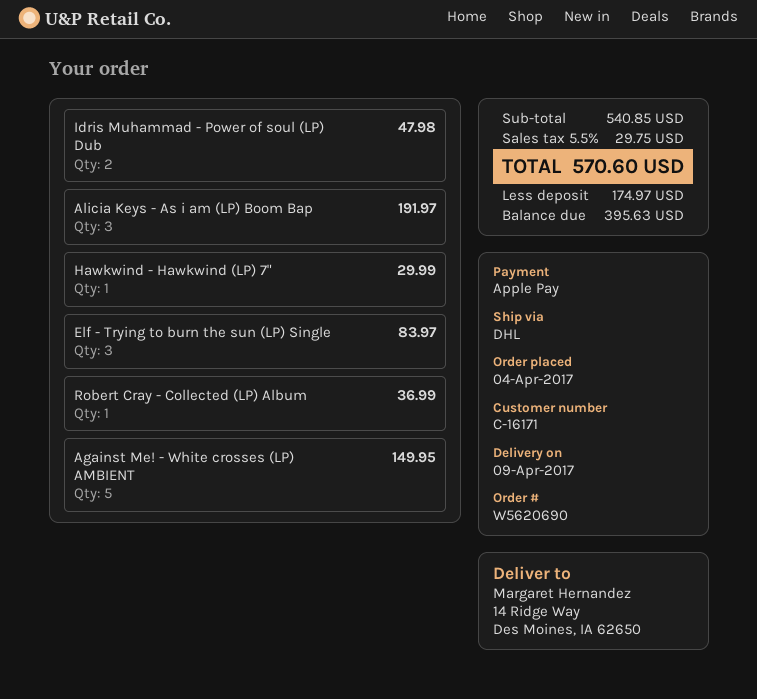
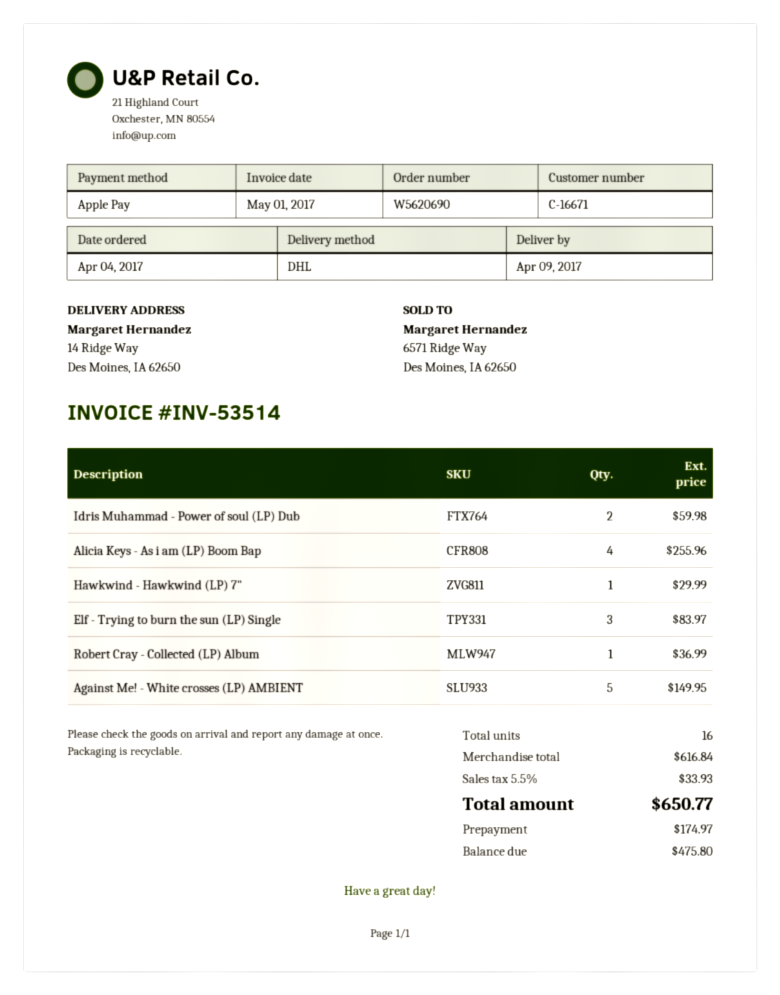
customer number: C-16171 -> C-16671
Idris Muhammad - Power of soul (LP) Dub: 2 for 47.98 -> 2 for 59.98
Alicia Keys - As i am (LP) Boom Bap: 3 for 191.97 -> 4 for 255.96
subtotal: 540.85 -> 616.84
tax: 5.5% = 29.75 -> 5.5% = 33.93
total: 570.60 -> 650.77
balance: 395.63 -> 475.80

